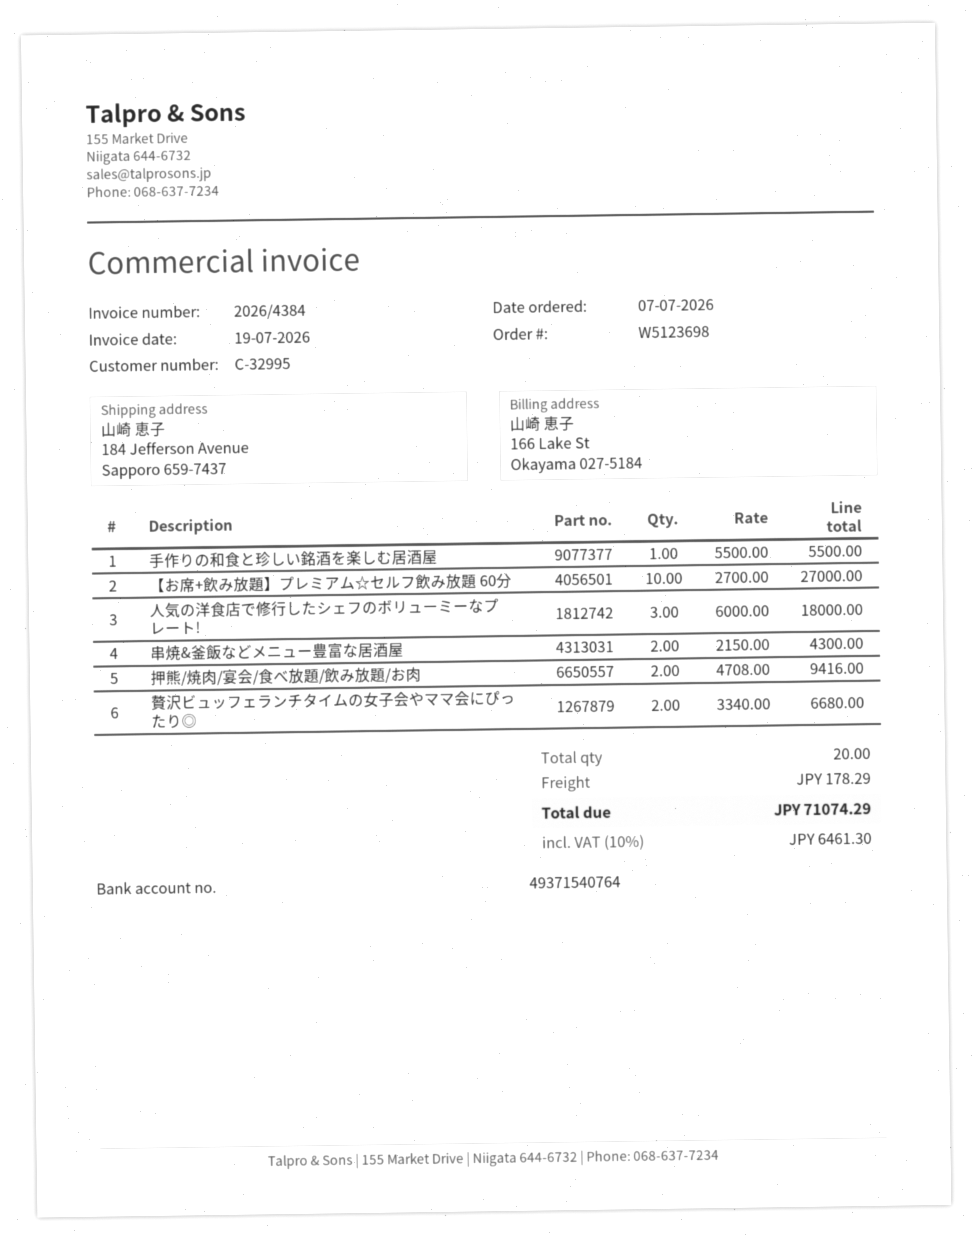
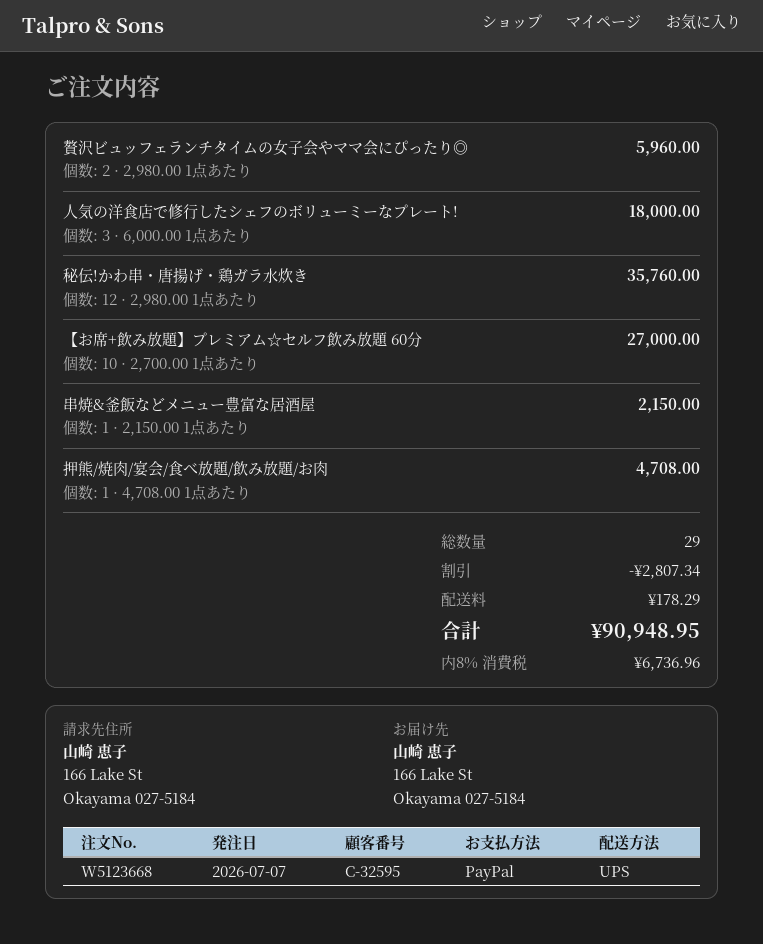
order number: W5123698 -> W5123668
customer number: C-32995 -> C-32595
ship to: 184 Jefferson Avenue, Sapporo 659-7437 -> 166 Lake St, Okayama 027-5184
手作りの和食と珍しい銘酒を楽しむ居酒屋: 1 x 5500.00 = 5500.00 -> none
串焼&釜飯などメニュー豊富な居酒屋: 2 x 2150.00 = 4300.00 -> 1 x 2150.00 = 2150.00
押熊/焼肉/宴会/食べ放題/飲み放題/お肉: 2 x 4708.00 = 9416.00 -> 1 x 4708.00 = 4708.00
贅沢ビュッフェランチタイムの女子会やママ会にぴったり◎: 2 x 3340.00 = 6680.00 -> 2 x 2980.00 = 5960.00
秘伝!かわ串・唐揚げ・鶏ガラ水炊き: none -> 12 x 2980.00 = 35760.00
total quantity: 20 -> 29
discount: none -> 2807.34
tax: 10% = 6461.30 -> 8% = 6736.96
total: 71074.29 -> 90948.95

